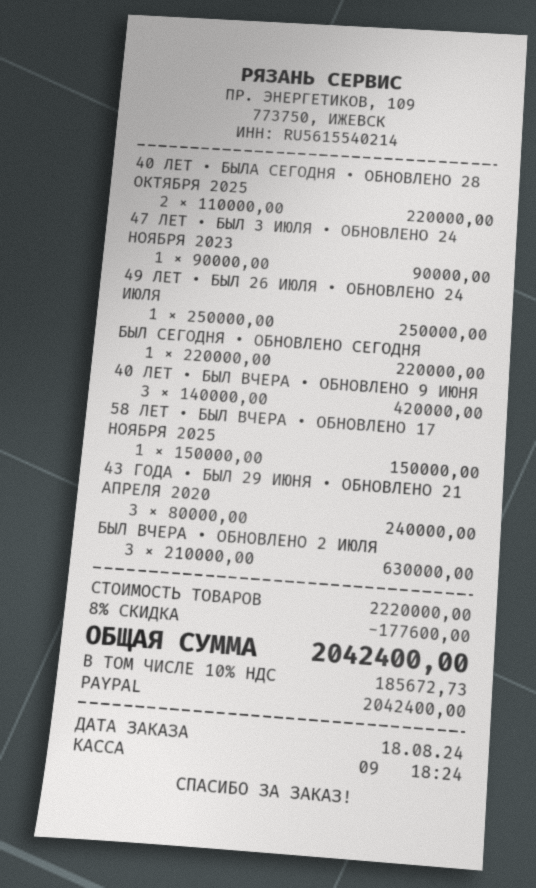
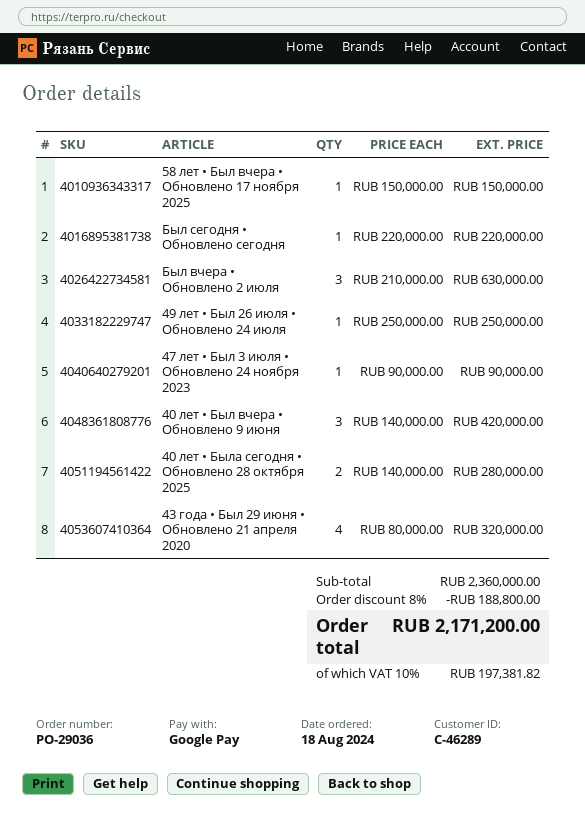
payment method: PayPal -> Google Pay
40 ЛЕТ • БЫЛА СЕГОДНЯ • ОБНОВЛЕНО 28 ОКТЯБРЯ 2025: 2 x 110000.00 = 220000.00 -> 2 x 140000.00 = 280000.00
43 ГОДА • БЫЛ 29 ИЮНЯ • ОБНОВЛЕНО 21 АПРЕЛЯ 2020: 3 x 80000.00 = 240000.00 -> 4 x 80000.00 = 320000.00
subtotal: 2220000.00 -> 2360000.00
discount: 8% = 177600.00 -> 8% = 188800.00
tax: 10% = 185672.73 -> 10% = 197381.82
total: 2042400.00 -> 2171200.00

